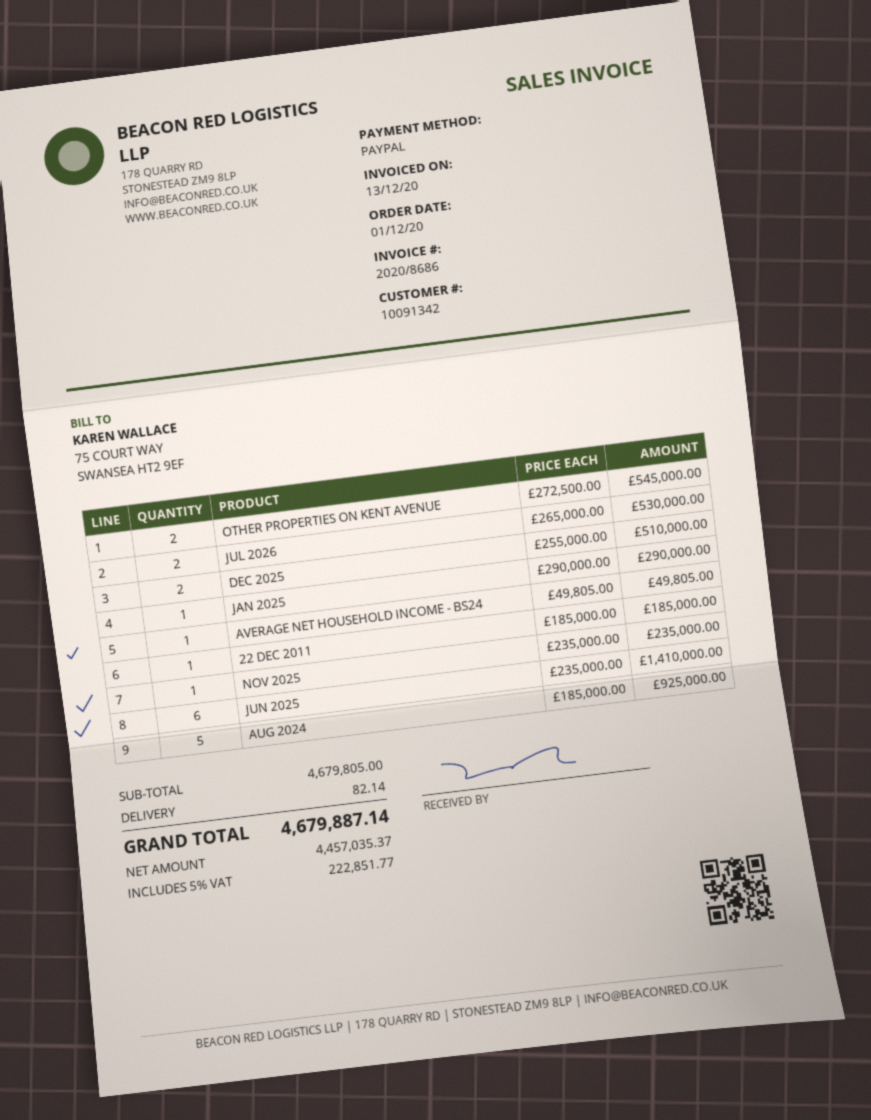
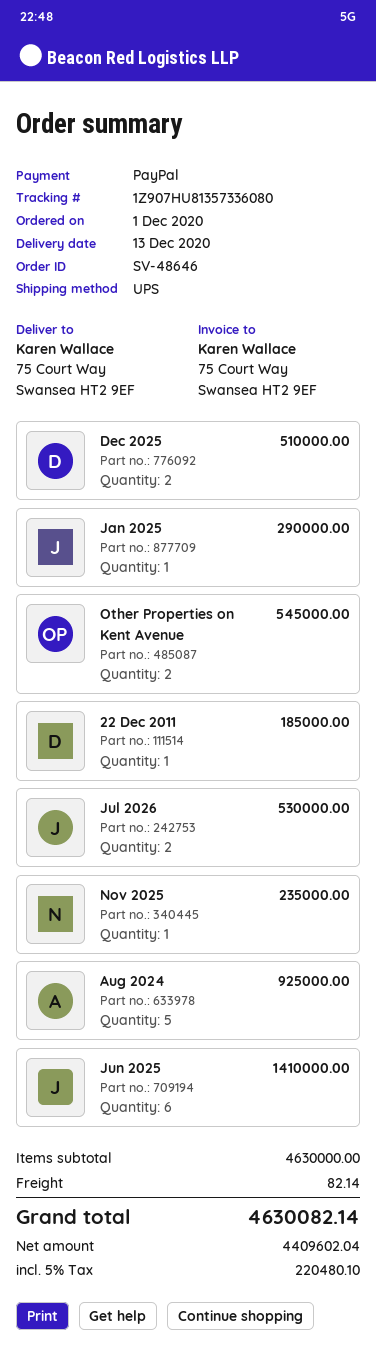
AVERAGE NET HOUSEHOLD INCOME - BS24: 1 for 49805.00 -> none
subtotal: 4679805.00 -> 4630000.00
net: 4457035.37 -> 4409602.04
tax: 5% = 222851.77 -> 5% = 220480.10
total: 4679887.14 -> 4630082.14

